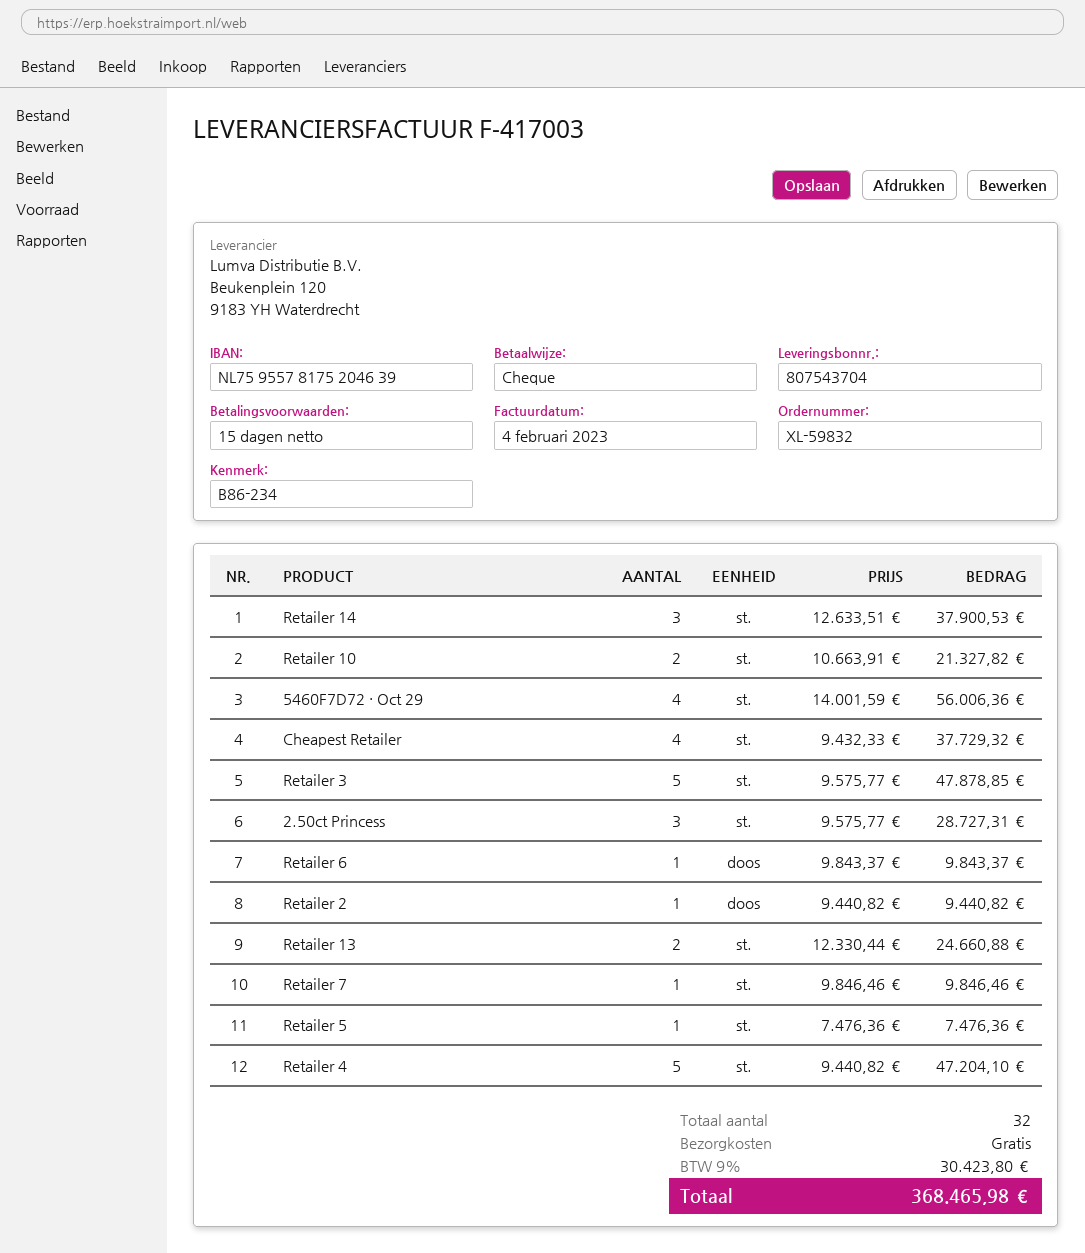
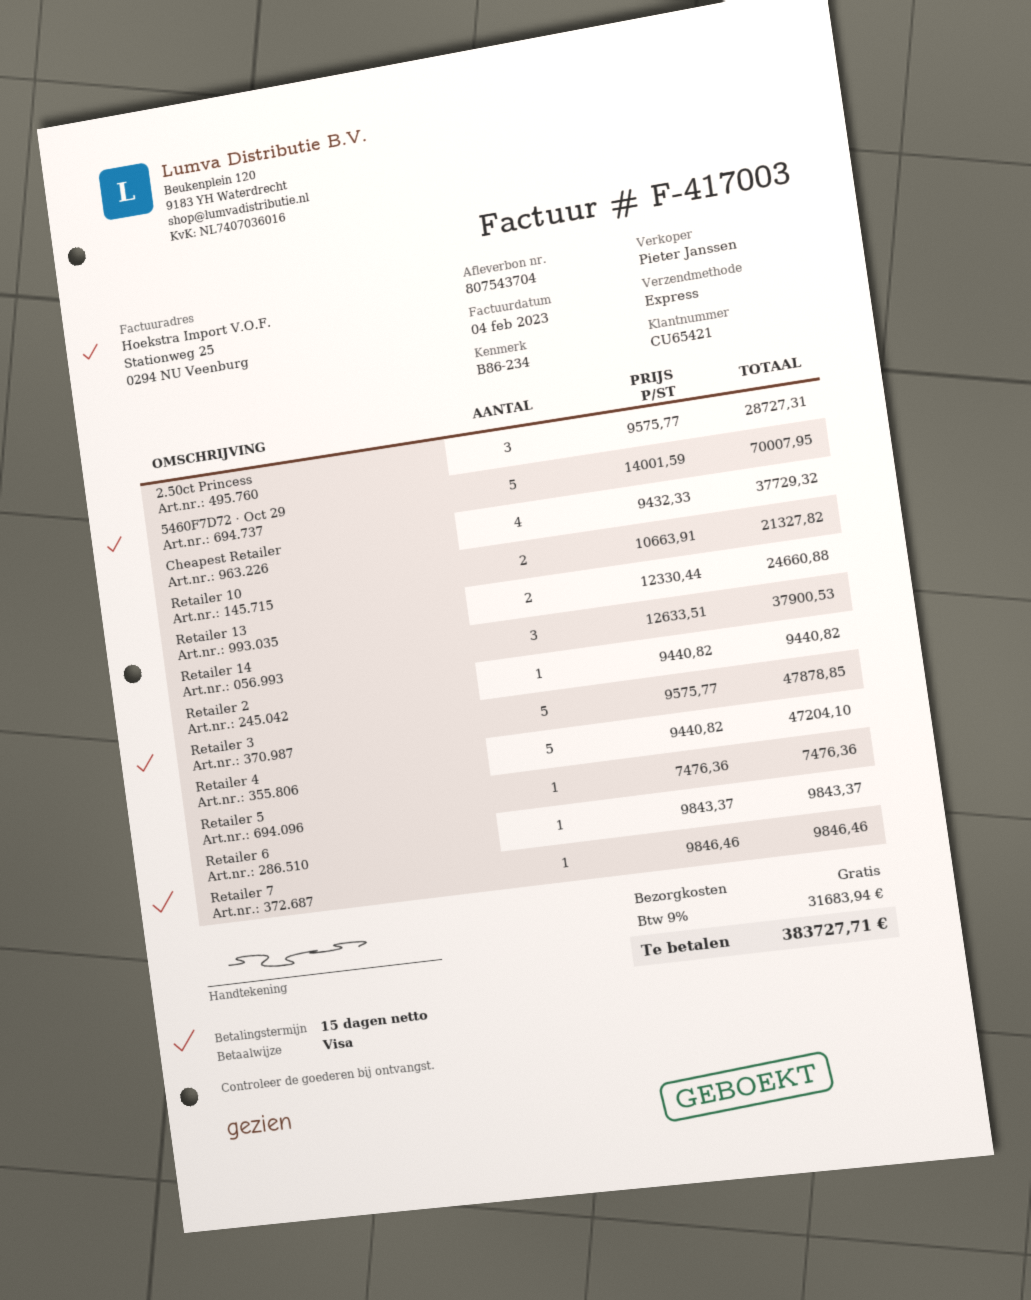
payment method: cheque -> Visa
5460F7D72 · Oct 29: 4 x 14001.59 = 56006.36 -> 5 x 14001.59 = 70007.95
tax: 9% = 30423.80 -> 9% = 31683.94
total: 368465.98 -> 383727.71

